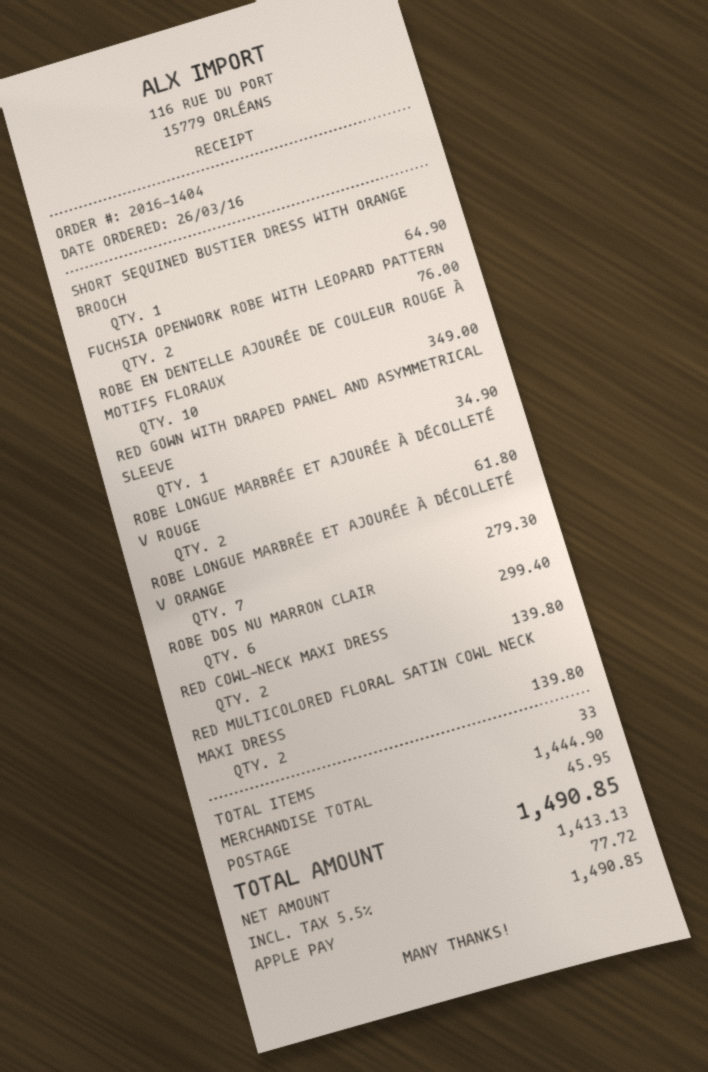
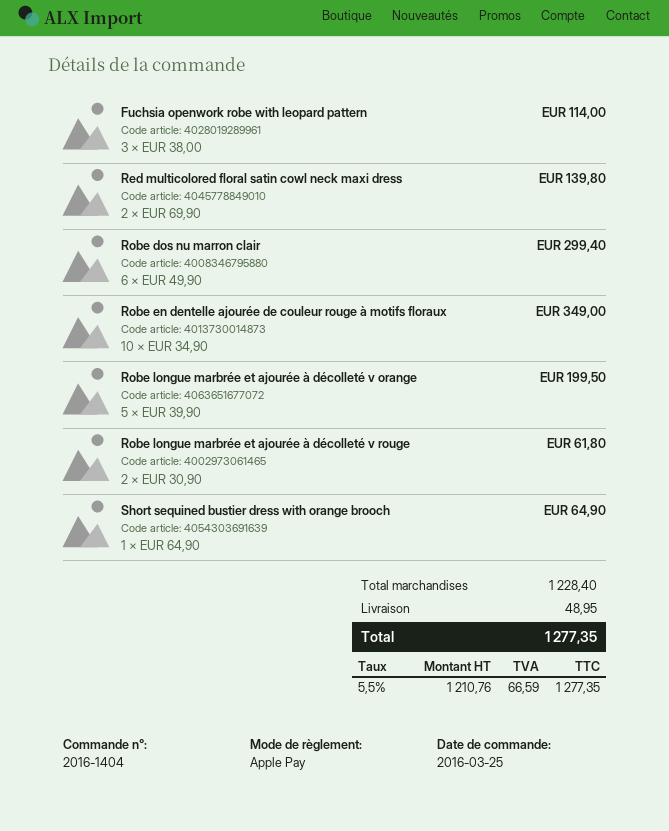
order date: 2016-03-26 -> 2016-03-25
FUCHSIA OPENWORK ROBE WITH LEOPARD PATTERN: 2 for 76.00 -> 3 for 114.00
RED GOWN WITH DRAPED PANEL AND ASYMMETRICAL SLEEVE: 1 for 34.90 -> none
ROBE LONGUE MARBRÉE ET AJOURÉE À DÉCOLLETÉ V ORANGE: 7 for 279.30 -> 5 for 199.50
RED COWL-NECK MAXI DRESS: 2 for 139.80 -> none
subtotal: 1444.90 -> 1228.40
shipping: 45.95 -> 48.95
net: 1413.13 -> 1210.76
tax: 5.5% = 77.72 -> 5.5% = 66.59
total: 1490.85 -> 1277.35

